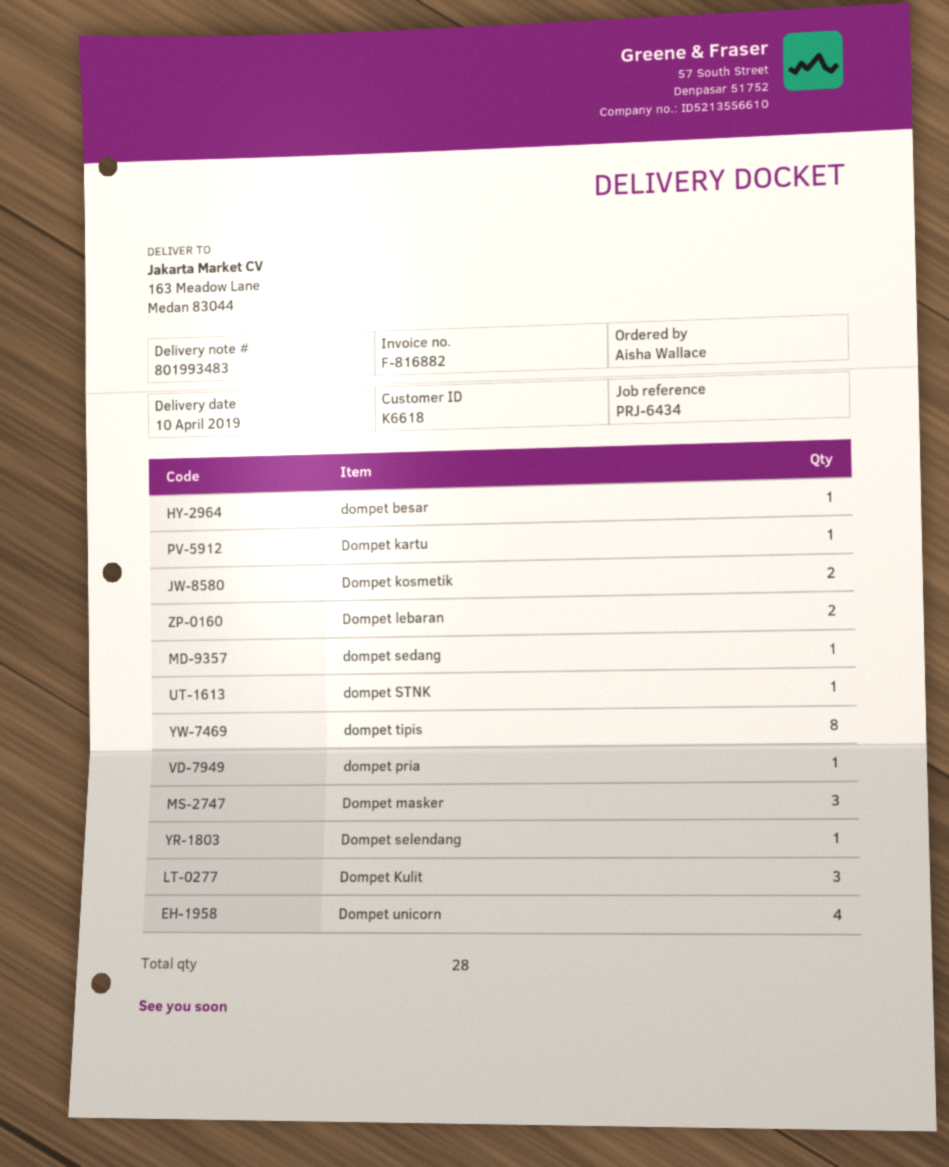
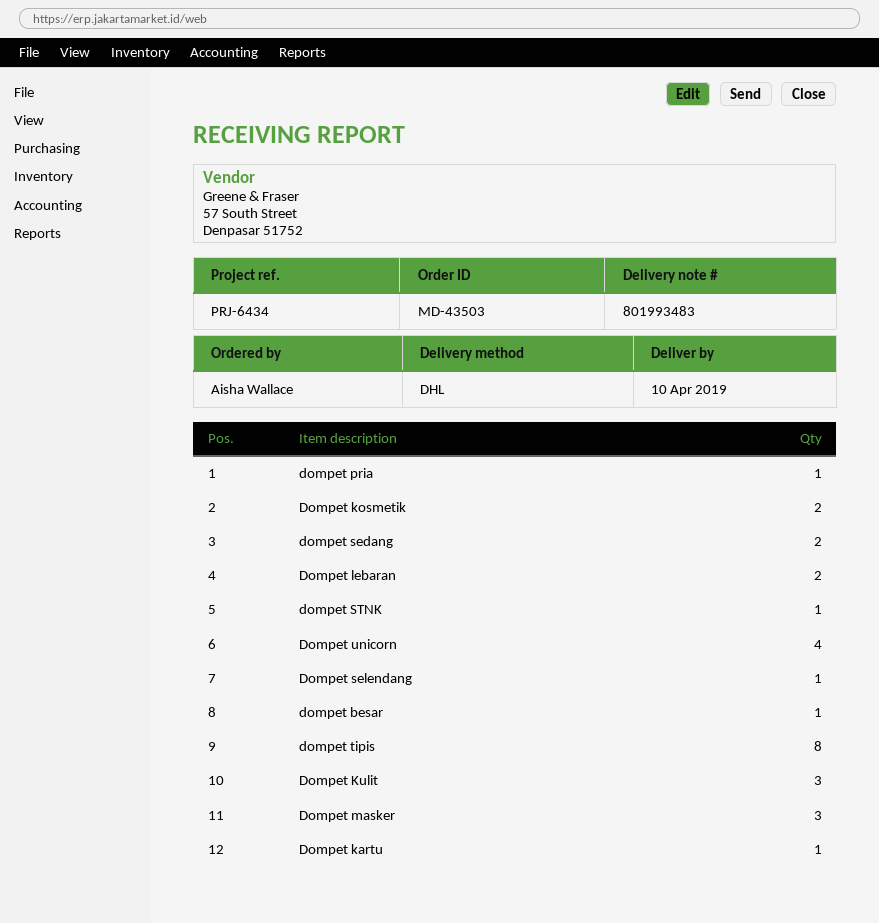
dompet sedang: 1 -> 2

